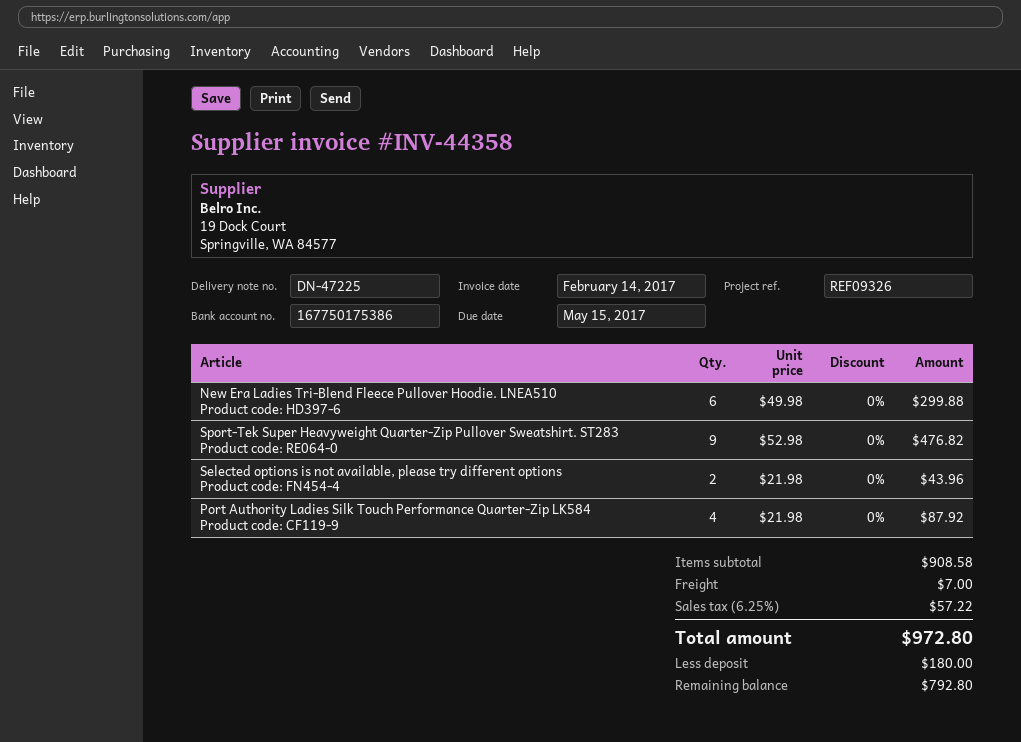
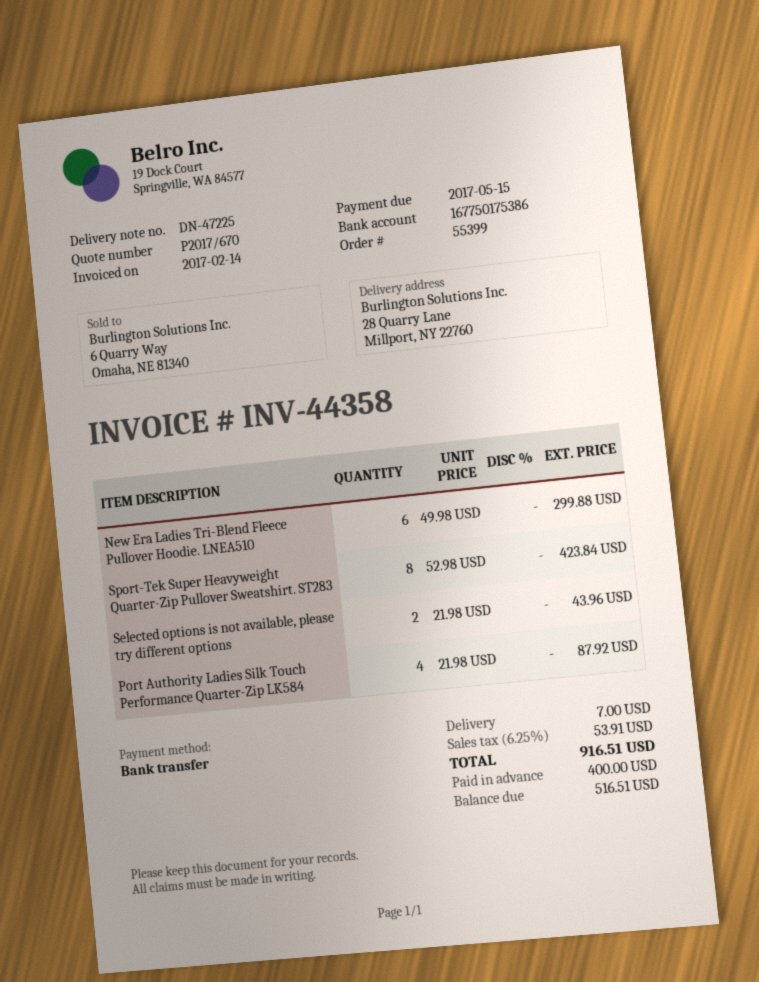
Sport-Tek Super Heavyweight Quarter-Zip Pullover Sweatshirt. ST283: 9 x 52.98 = 476.82 -> 8 x 52.98 = 423.84
tax: 6.25% = 57.22 -> 6.25% = 53.91
total: 972.80 -> 916.51
deposit: 180.00 -> 400.00
balance: 792.80 -> 516.51

